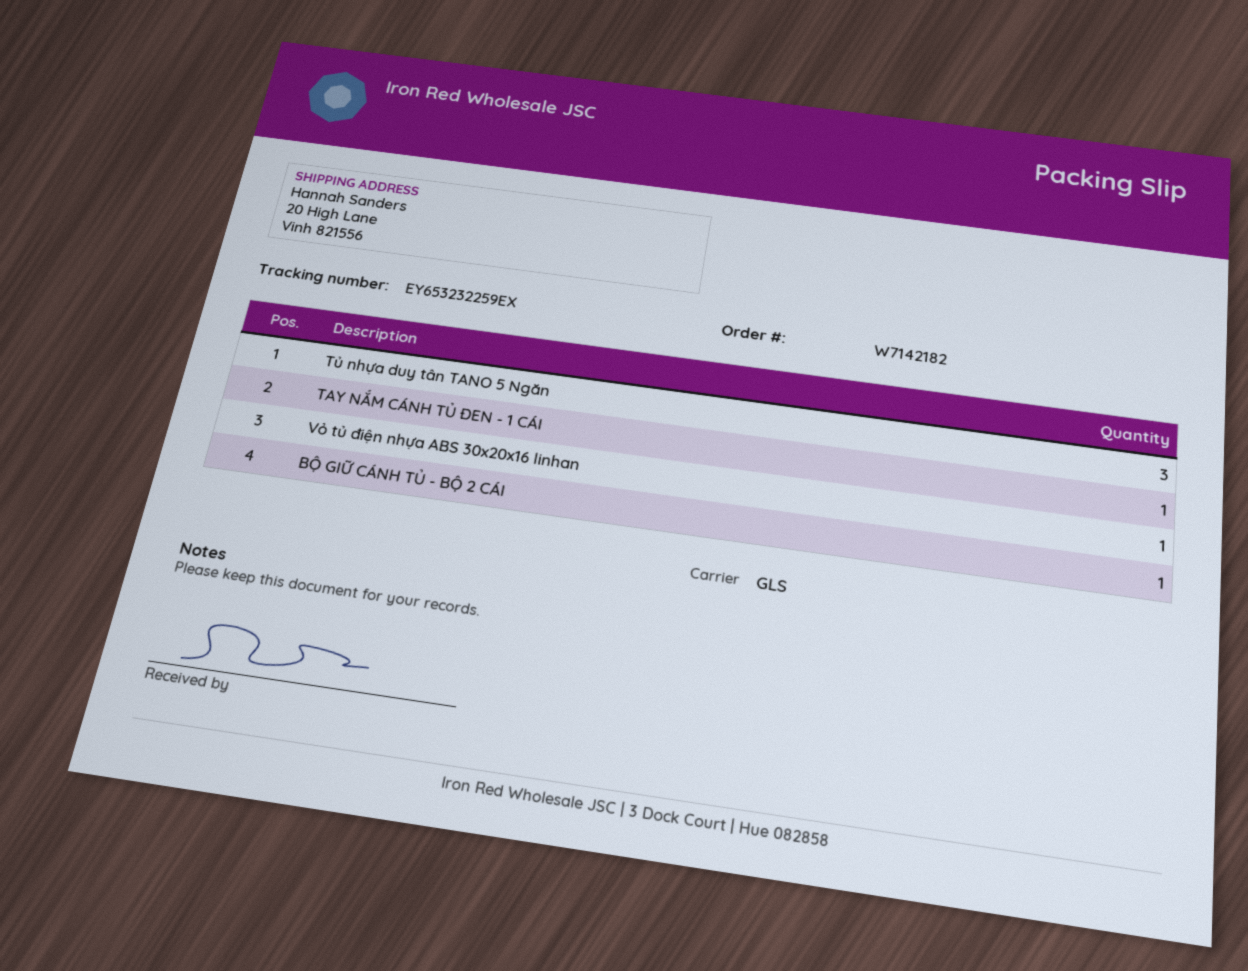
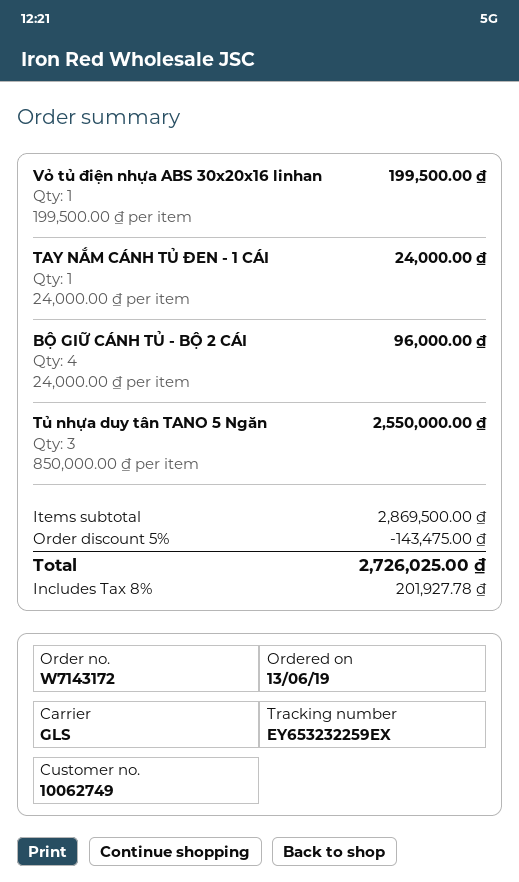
order number: W7142182 -> W7143172
BỘ GIỮ CÁNH TỦ - BỘ 2 CÁI: 1 -> 4

